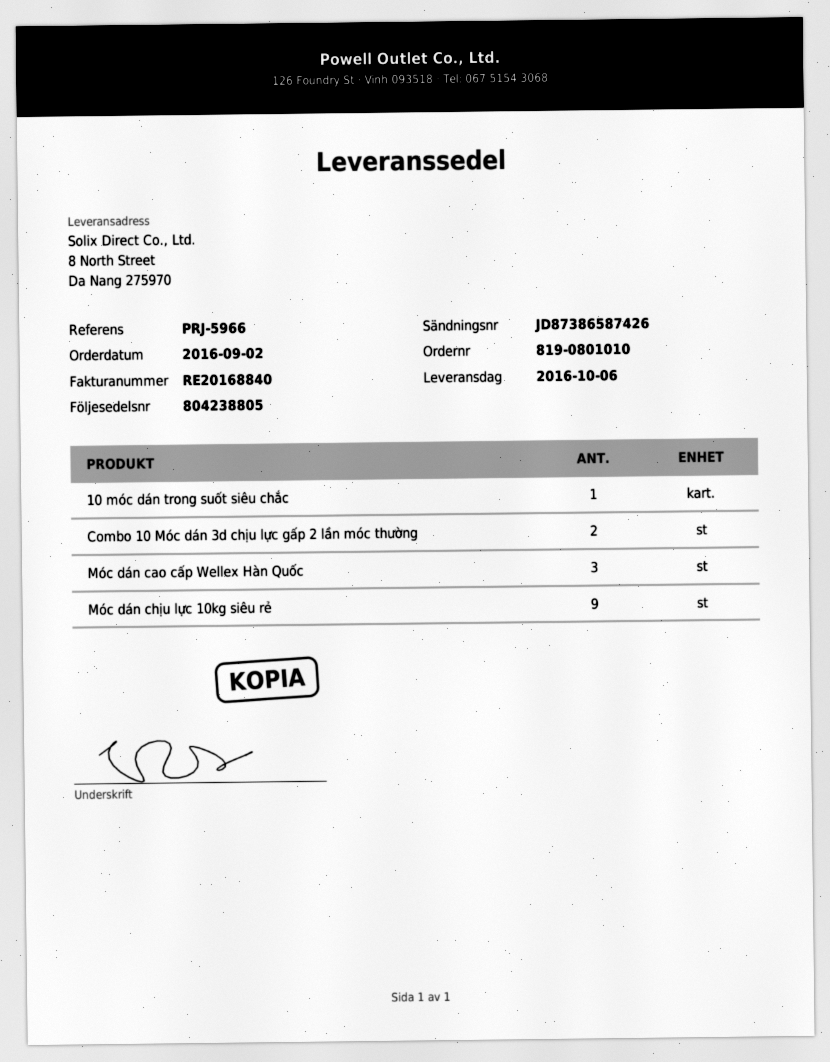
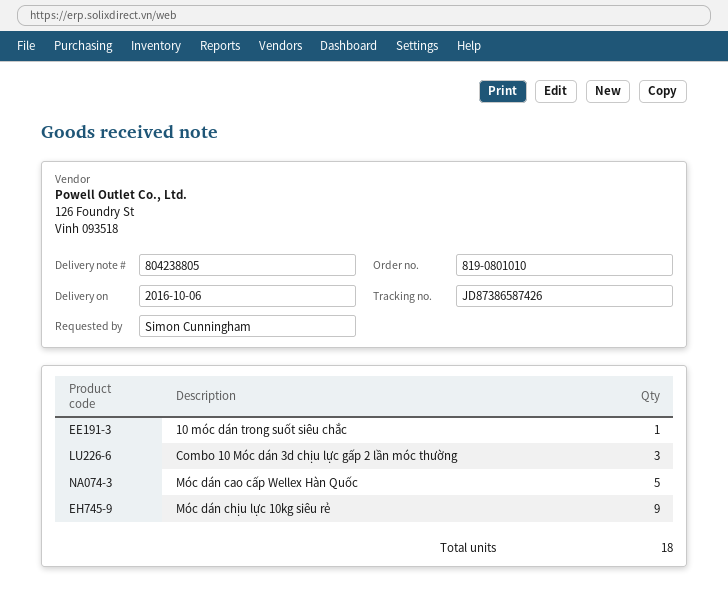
Combo 10 Móc dán 3d chịu lực gấp 2 lần móc thường: 2 -> 3
Móc dán cao cấp Wellex Hàn Quốc: 3 -> 5

